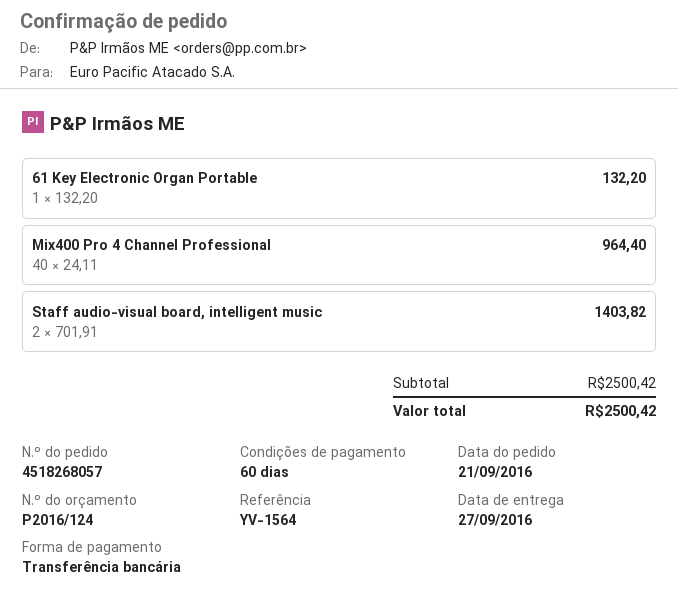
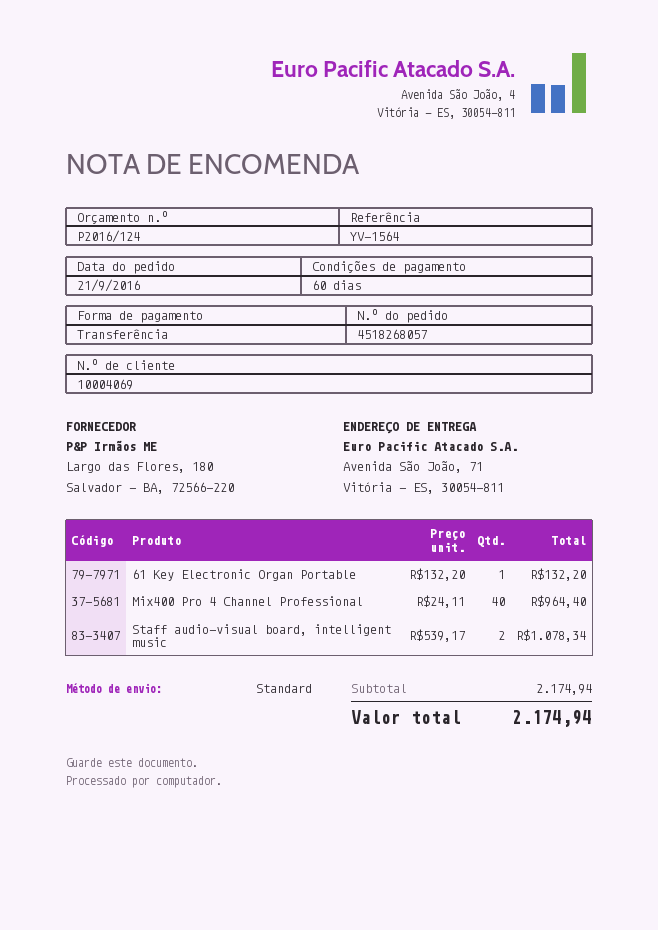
Staff audio-visual board, intelligent music: 2 x 701.91 = 1403.82 -> 2 x 539.17 = 1078.34
subtotal: 2500.42 -> 2174.94
total: 2500.42 -> 2174.94

